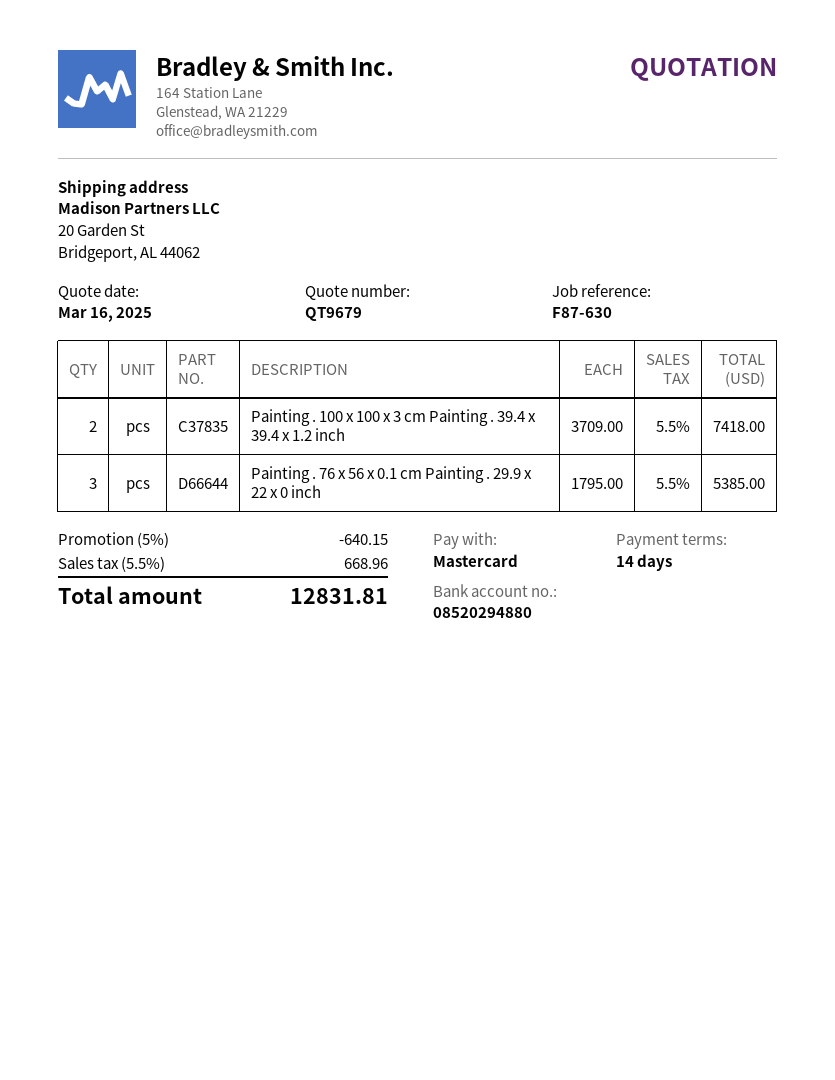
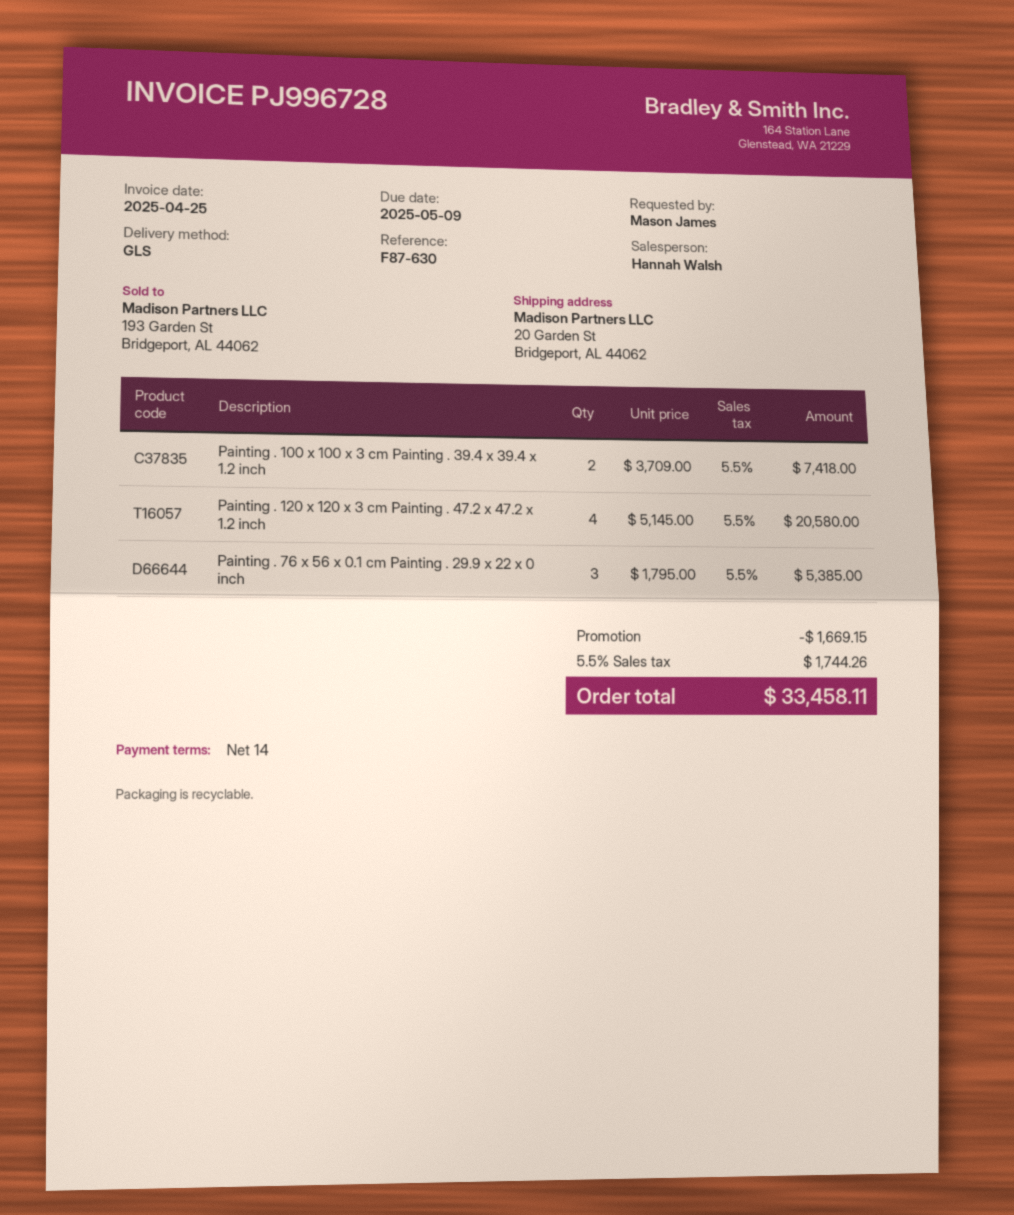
Painting . 120 x 120 x 3 cm Painting . 47.2 x 47.2 x 1.2 inch: none -> 4 x 5145.00 = 20580.00
discount: 640.15 -> 1669.15
tax: 5.5% = 668.96 -> 5.5% = 1744.26
total: 12831.81 -> 33458.11

